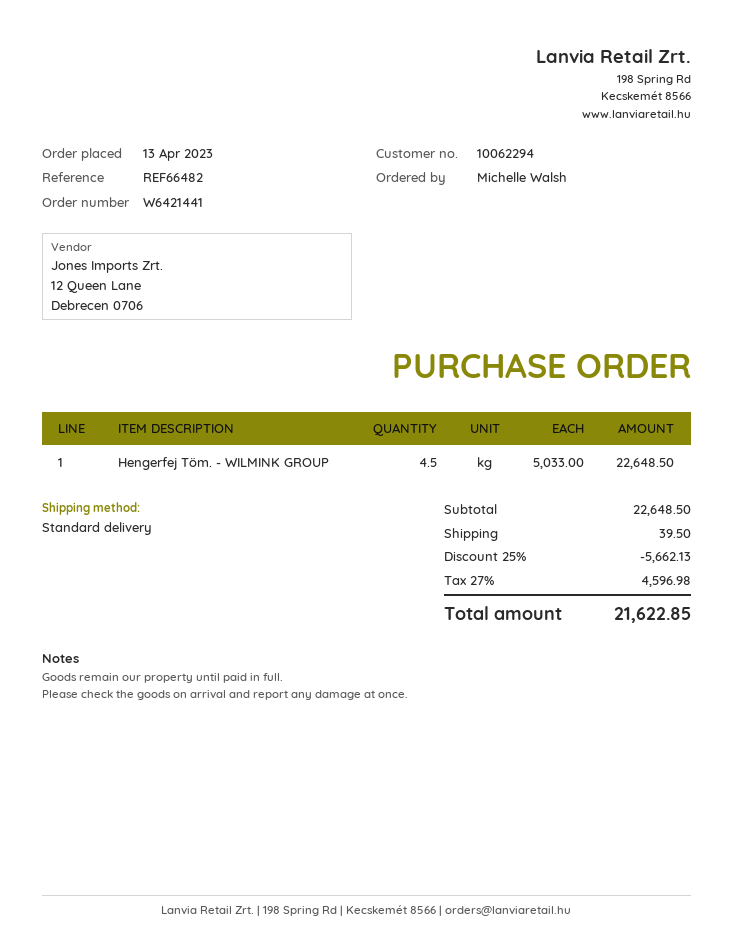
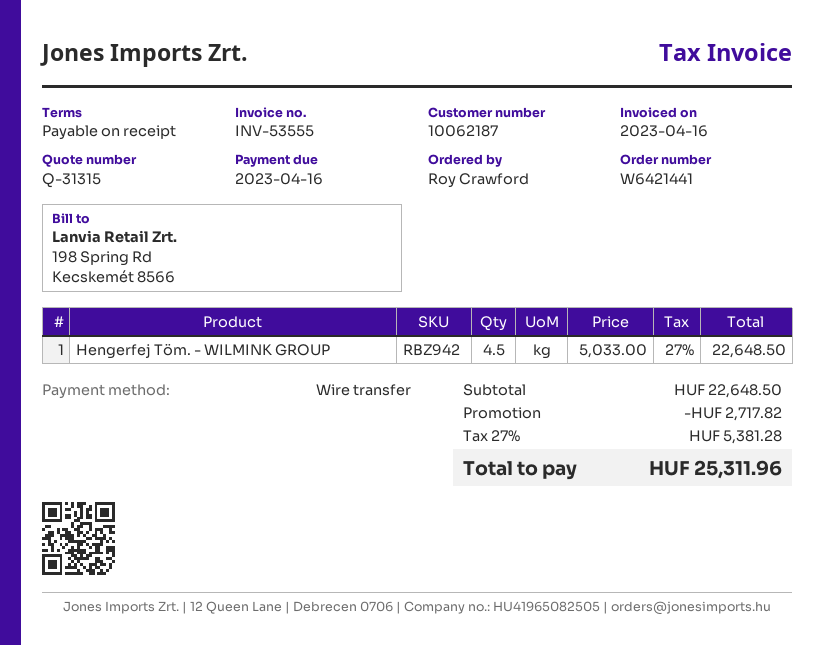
customer number: 10062294 -> 10062187
ordered by: Michelle Walsh -> Roy Crawford
discount: 5662.13 -> 2717.82
shipping: 39.50 -> none
tax: 27% = 4596.98 -> 27% = 5381.28
total: 21622.85 -> 25311.96

